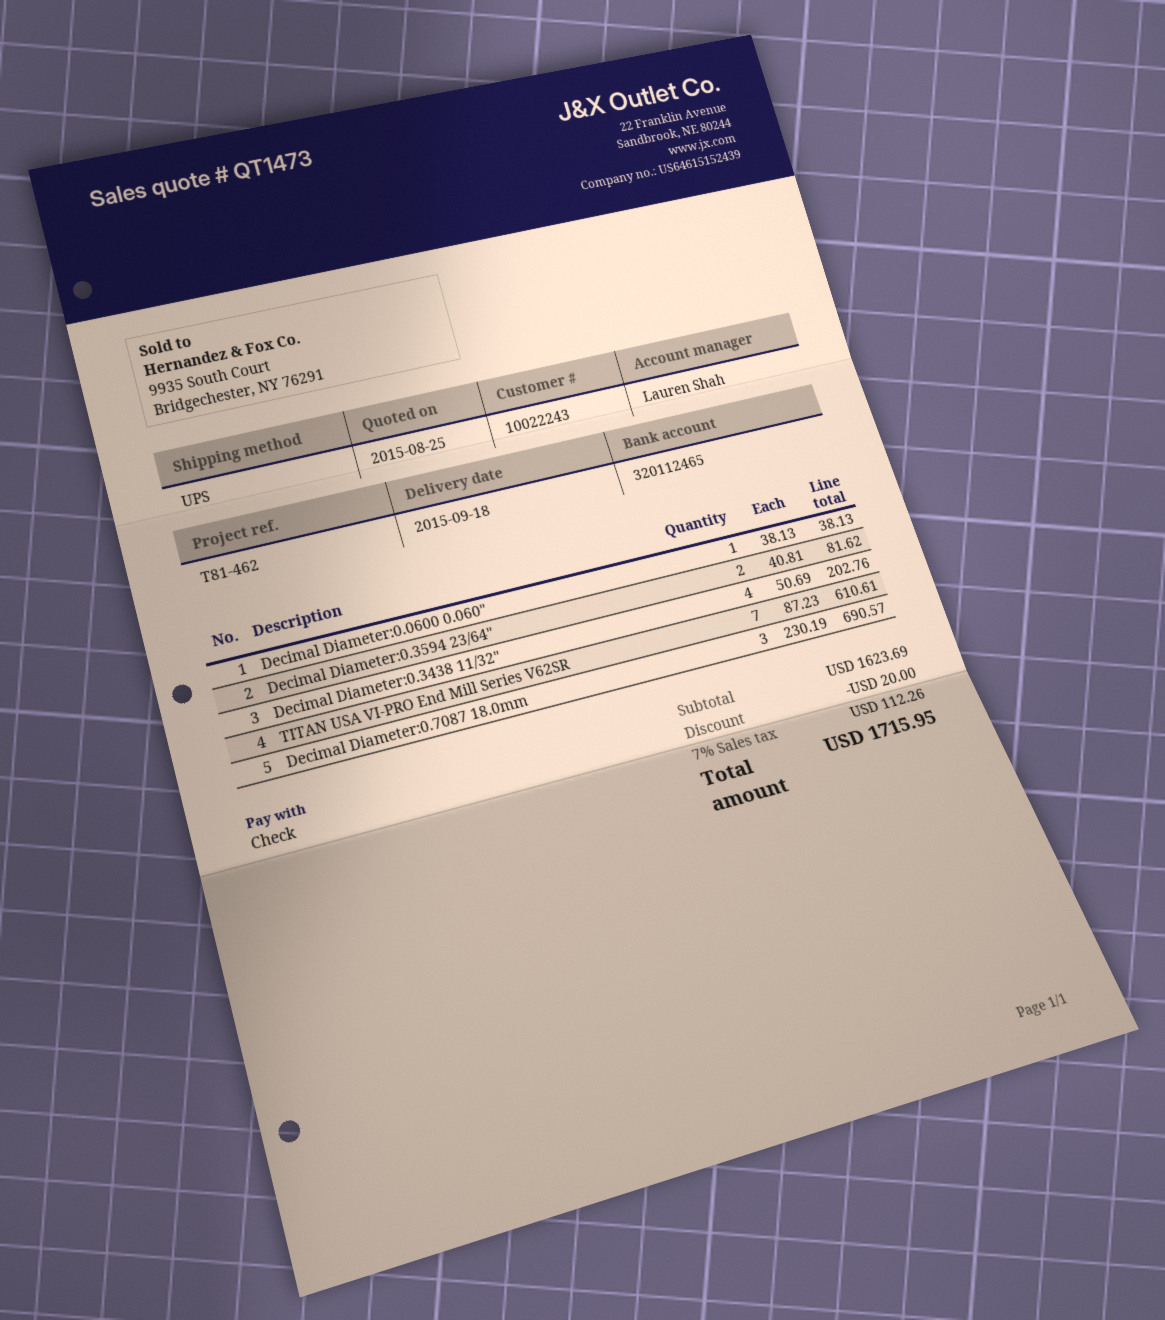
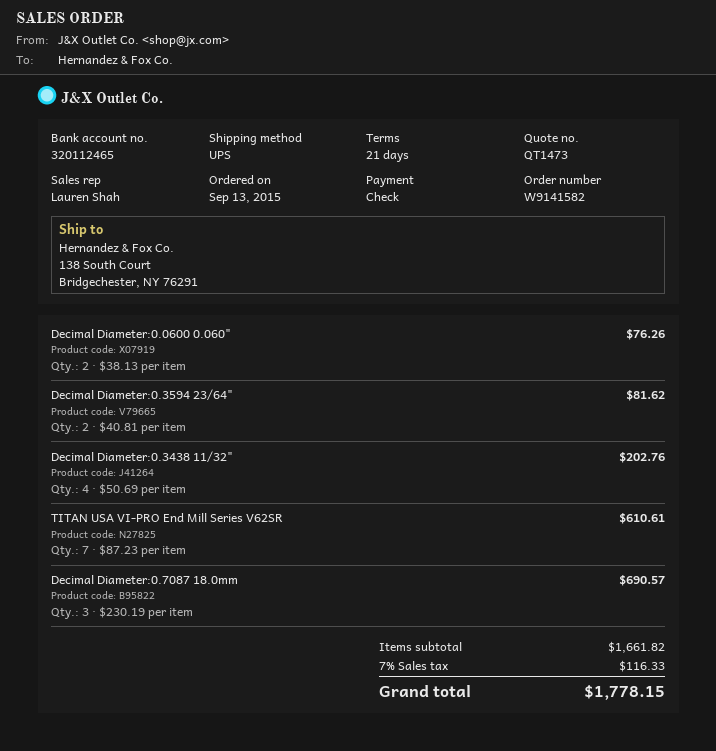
Decimal Diameter:0.0600 0.060": 1 x 38.13 = 38.13 -> 2 x 38.13 = 76.26
subtotal: 1623.69 -> 1661.82
discount: 20.00 -> none
tax: 7% = 112.26 -> 7% = 116.33
total: 1715.95 -> 1778.15

